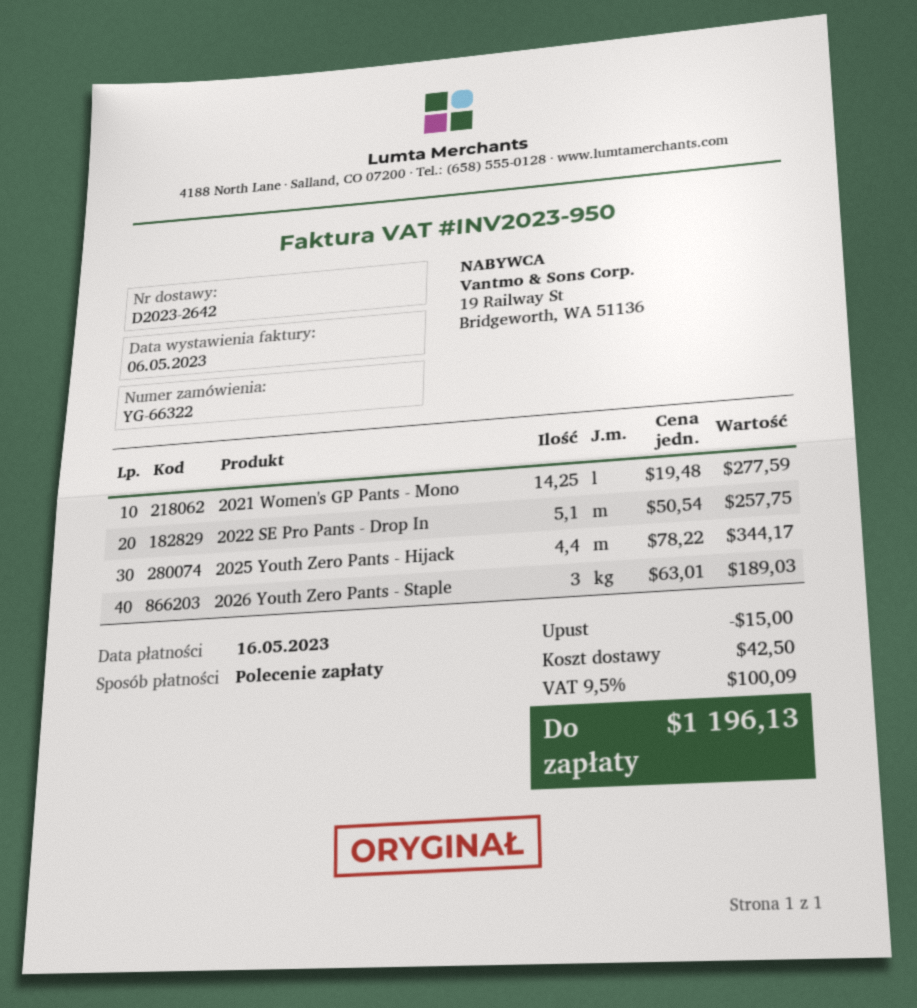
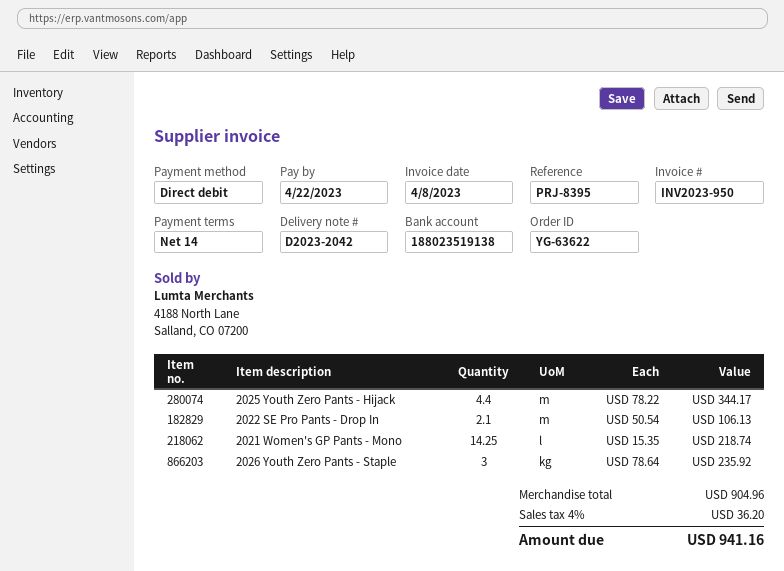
order number: YG-66322 -> YG-63622
delivery note number: D2023-2642 -> D2023-2042
invoice date: 2023-05-06 -> 2023-04-08
due date: 2023-05-16 -> 2023-04-22
2021 Women's GP Pants - Mono: 14.25 x 19.48 = 277.59 -> 14.25 x 15.35 = 218.74
2022 SE Pro Pants - Drop In: 5.1 x 50.54 = 257.75 -> 2.1 x 50.54 = 106.13
2026 Youth Zero Pants - Staple: 3 x 63.01 = 189.03 -> 3 x 78.64 = 235.92
discount: 15.00 -> none
shipping: 42.50 -> none
tax: 9.5% = 100.09 -> 4% = 36.20
total: 1196.13 -> 941.16

